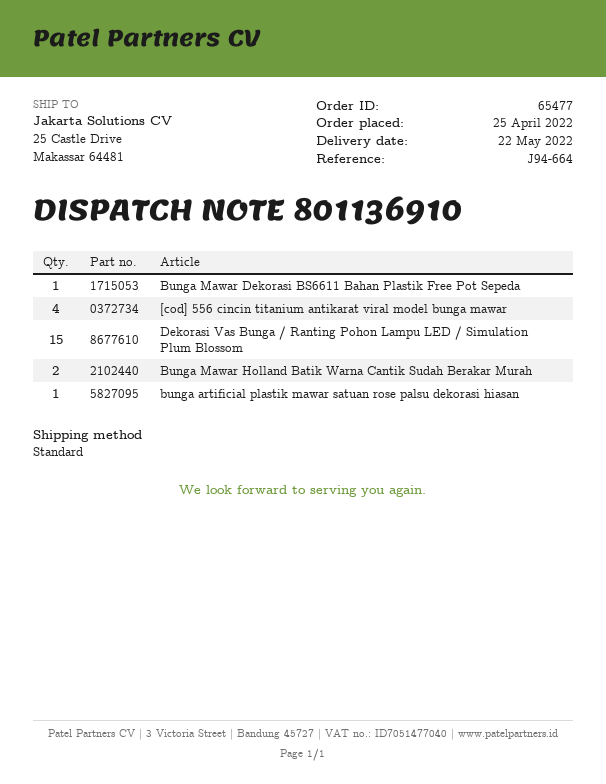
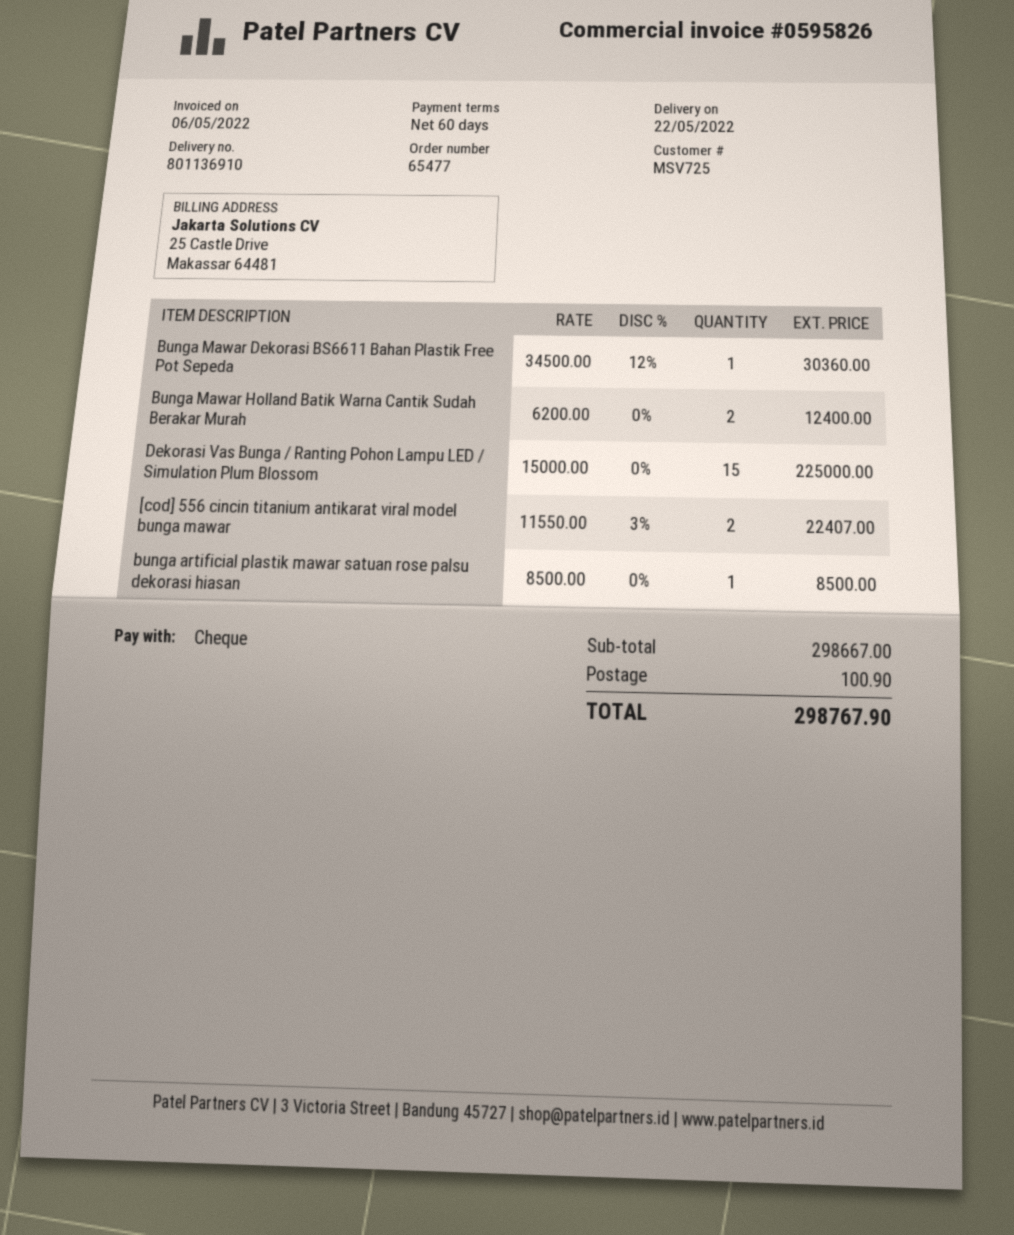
[cod] 556 cincin titanium antikarat viral model bunga mawar: 4 -> 2

